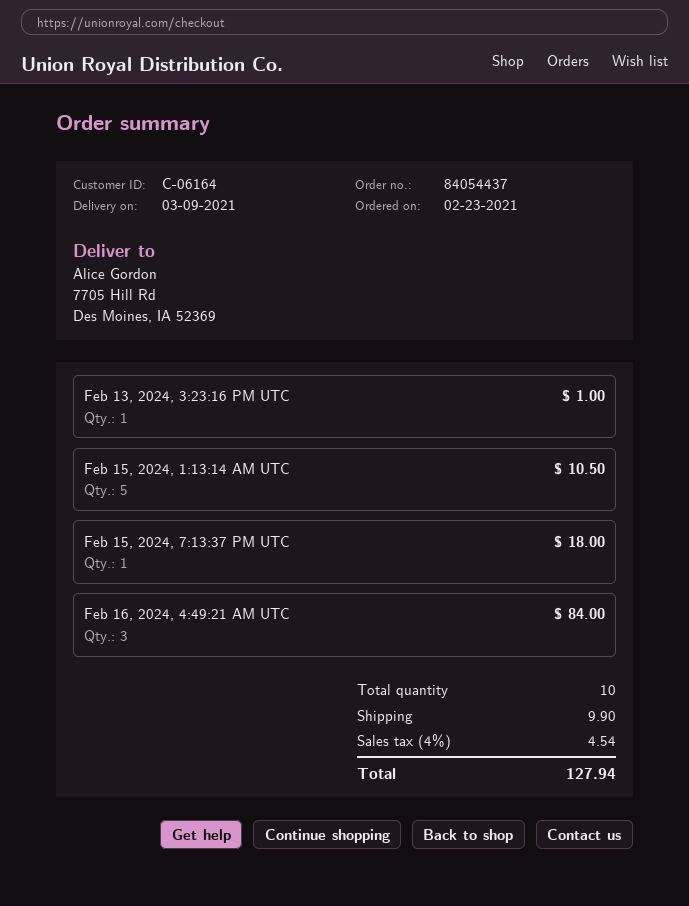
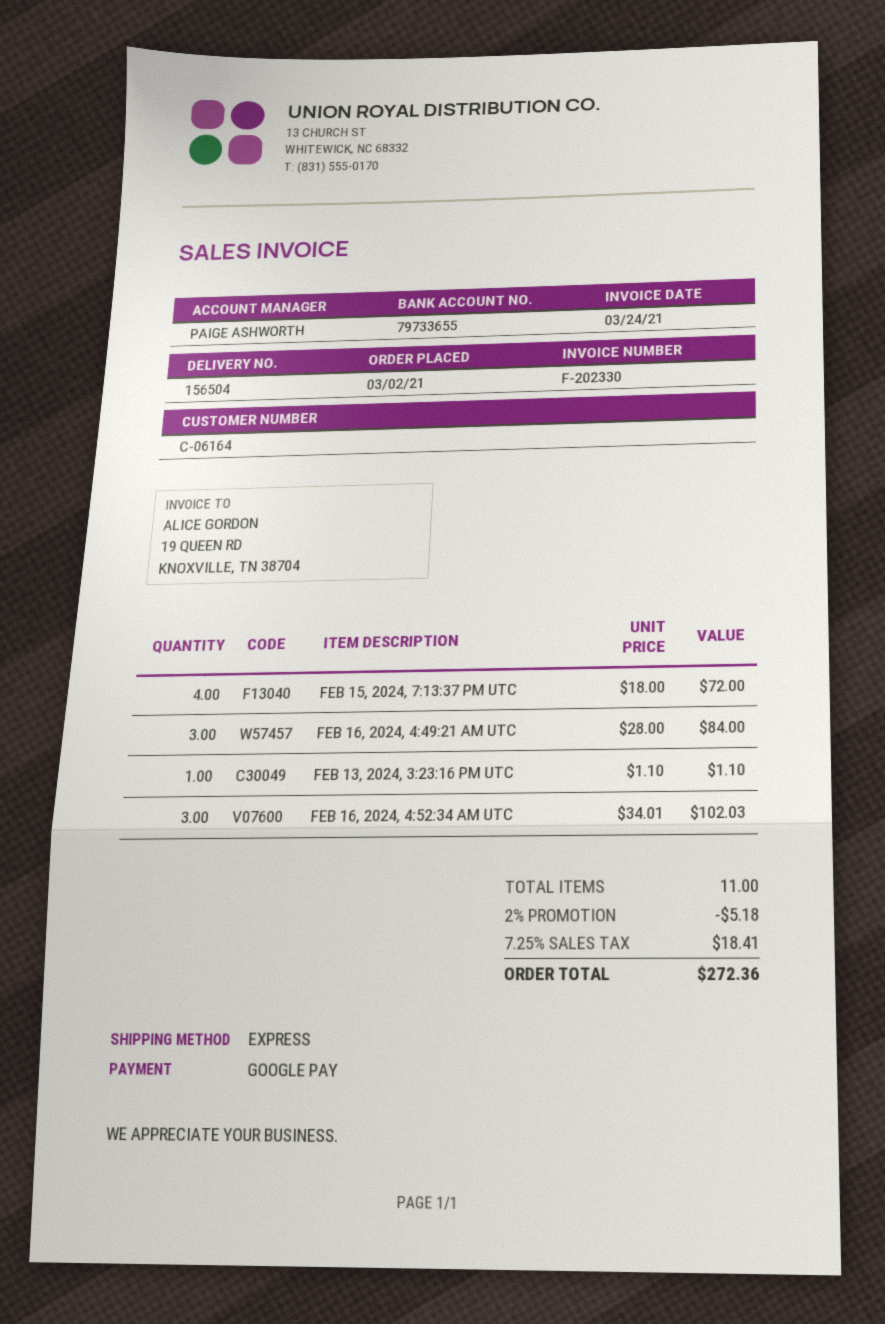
order date: 2021-02-23 -> 2021-03-02
Feb 13, 2024, 3:23:16 PM UTC: 1 for 1.00 -> 1 for 1.10
Feb 15, 2024, 1:13:14 AM UTC: 5 for 10.50 -> none
Feb 15, 2024, 7:13:37 PM UTC: 1 for 18.00 -> 4 for 72.00
FEB 16, 2024, 4:52:34 AM UTC: none -> 3 for 102.03
total quantity: 10 -> 11
discount: none -> 2% = 5.18
shipping: 9.90 -> none
tax: 4% = 4.54 -> 7.25% = 18.41
total: 127.94 -> 272.36

